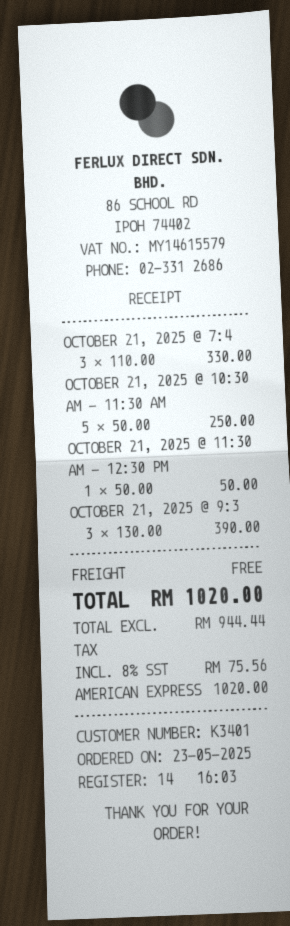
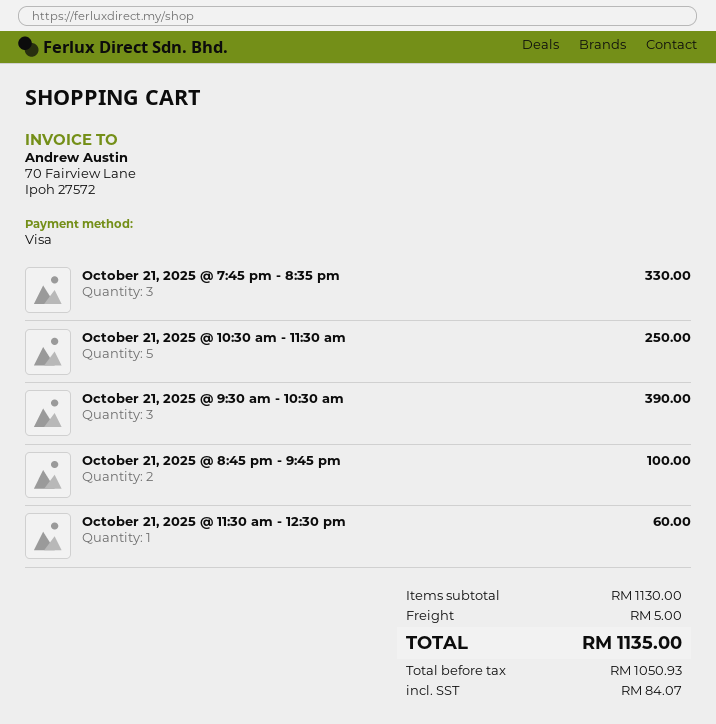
payment method: American Express -> Visa
OCTOBER 21, 2025 @ 11:30 AM - 12:30 PM: 1 for 50.00 -> 1 for 60.00
October 21, 2025 @ 8:45 pm - 9:45 pm: none -> 2 for 100.00
shipping: 0.00 -> 5.00
net: 944.44 -> 1050.93
tax: 75.56 -> 84.07
total: 1020.00 -> 1135.00

